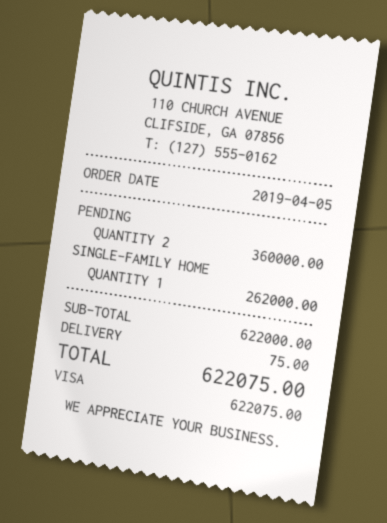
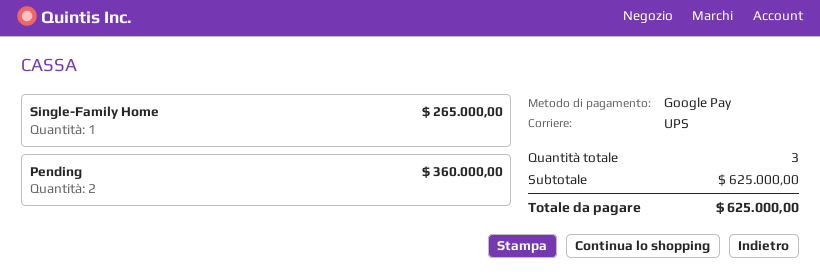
payment method: Visa -> Google Pay
SINGLE-FAMILY HOME: 1 for 262000.00 -> 1 for 265000.00
subtotal: 622000.00 -> 625000.00
shipping: 75.00 -> none
total: 622075.00 -> 625000.00

